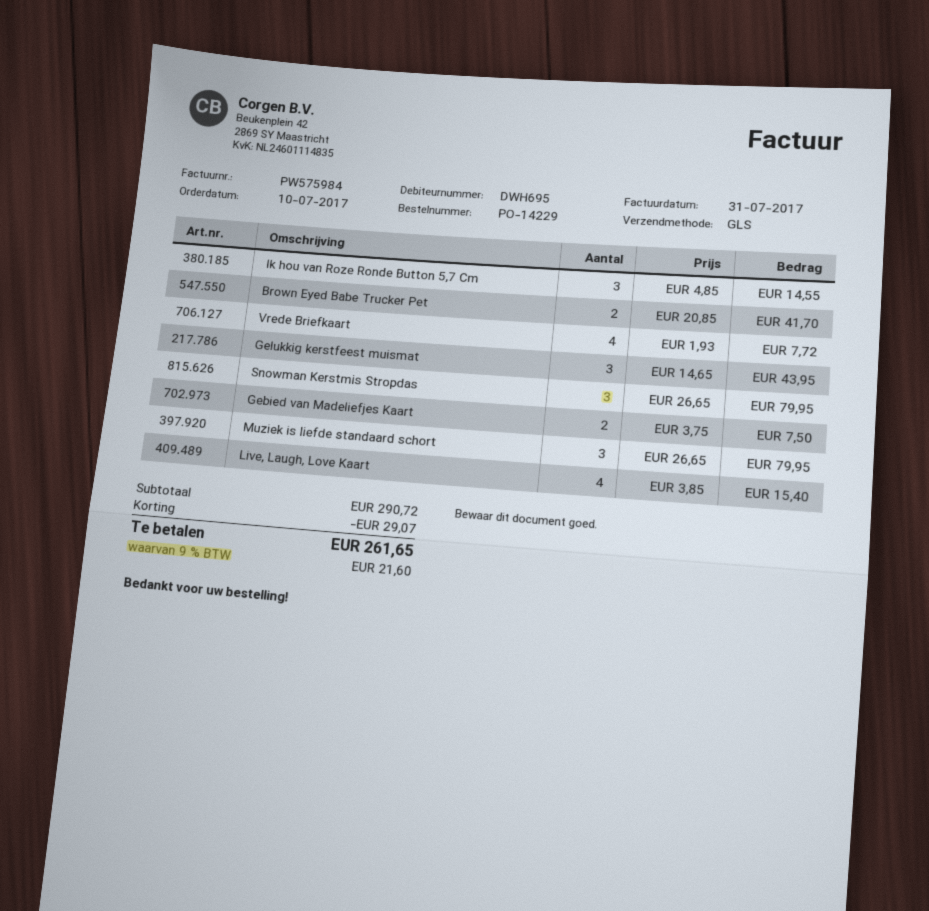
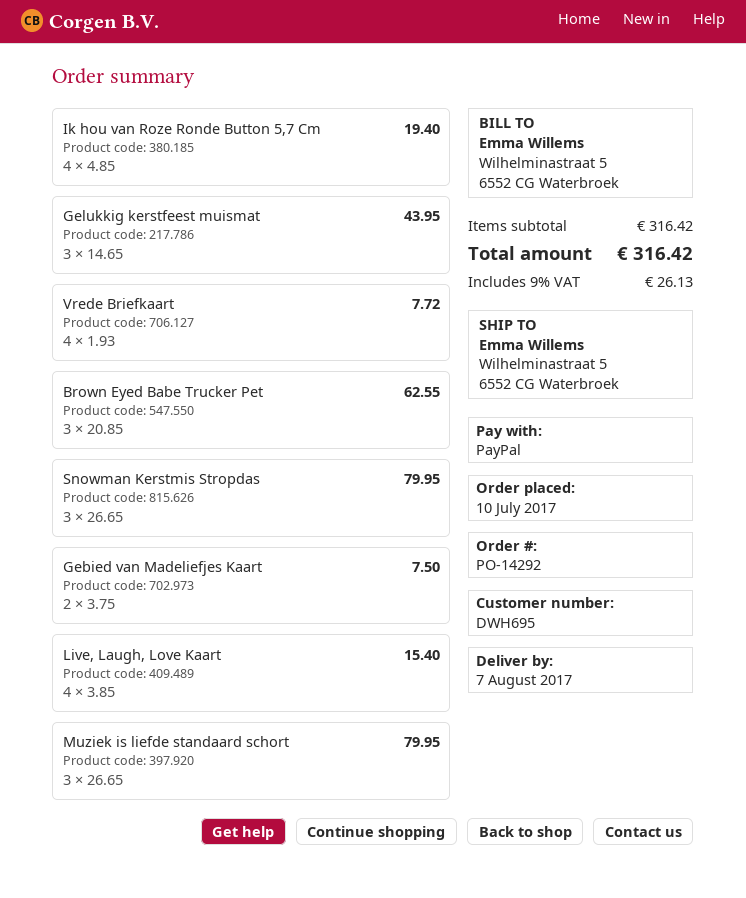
order number: PO-14229 -> PO-14292
Ik hou van Roze Ronde Button 5,7 Cm: 3 x 4.85 = 14.55 -> 4 x 4.85 = 19.40
Brown Eyed Babe Trucker Pet: 2 x 20.85 = 41.70 -> 3 x 20.85 = 62.55
subtotal: 290.72 -> 316.42
discount: 29.07 -> none
tax: 9% = 21.60 -> 9% = 26.13
total: 261.65 -> 316.42

